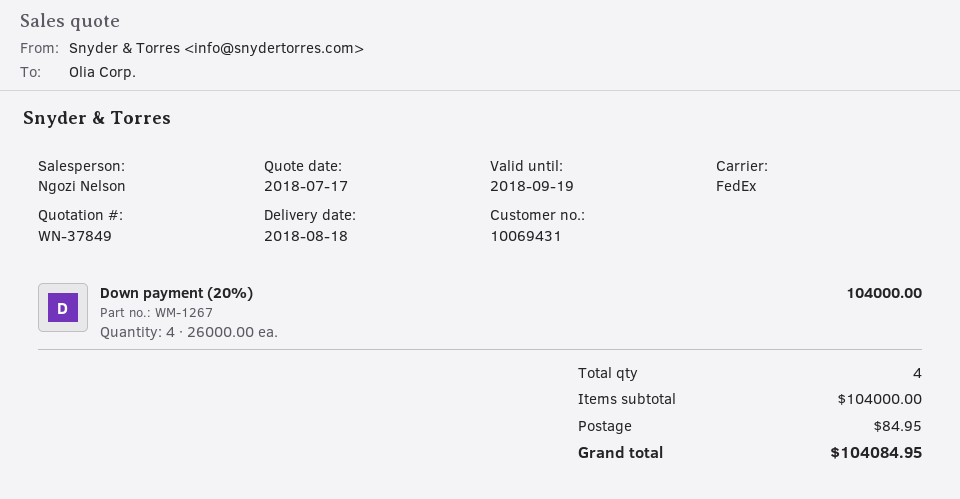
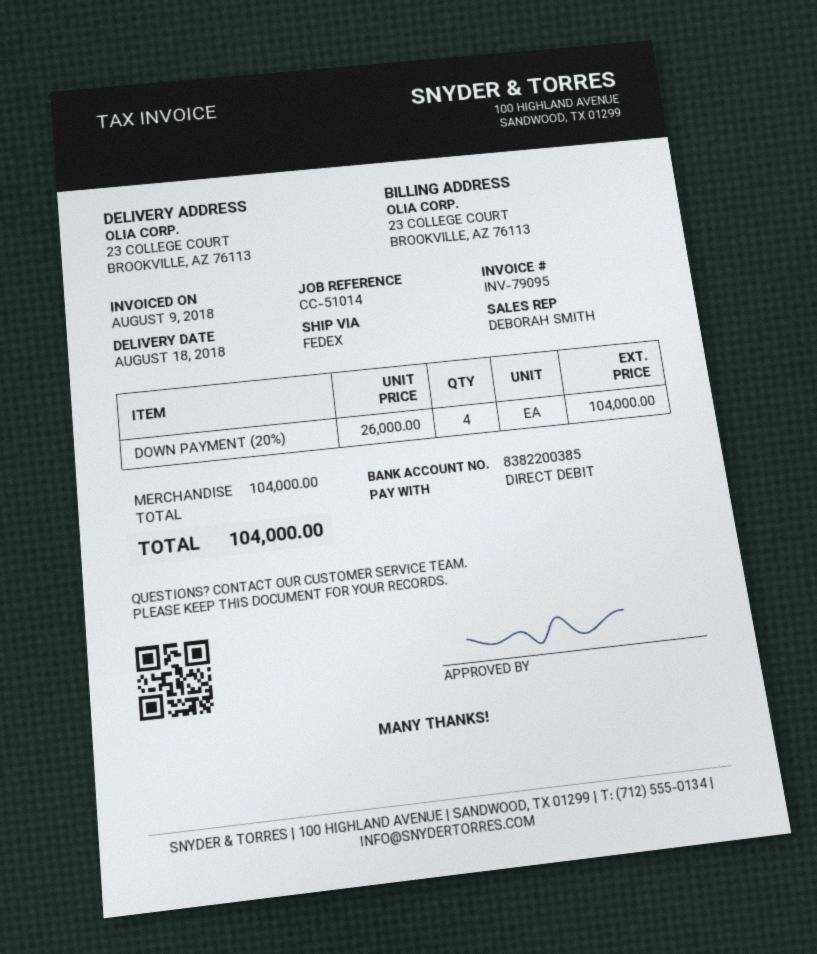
sales rep: Ngozi Nelson -> DEBORAH SMITH
shipping: 84.95 -> none
total: 104084.95 -> 104000.00

